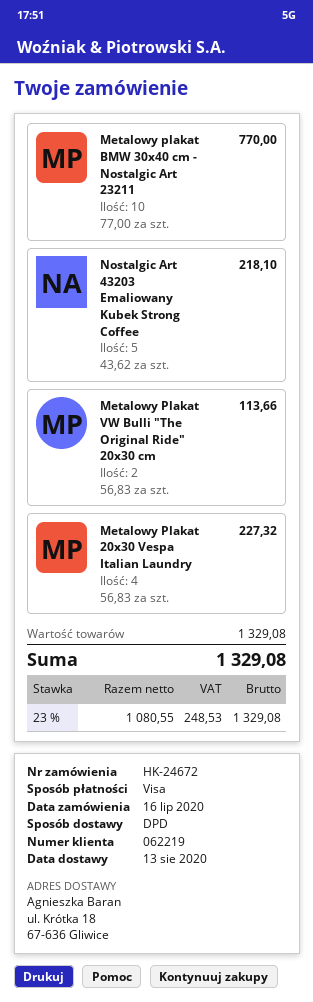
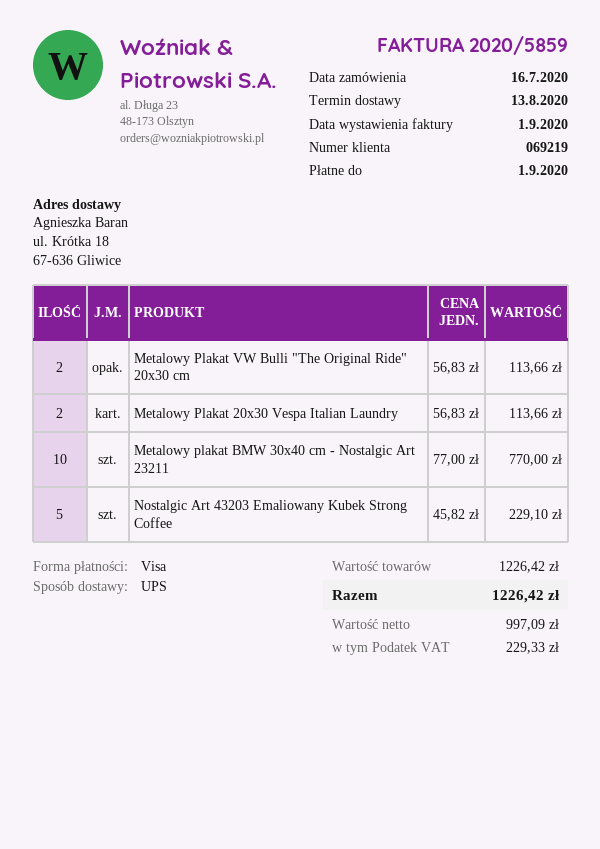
customer number: 062219 -> 069219
shipping method: DPD -> UPS
Nostalgic Art 43203 Emaliowany Kubek Strong Coffee: 5 x 43.62 = 218.10 -> 5 x 45.82 = 229.10
Metalowy Plakat 20x30 Vespa Italian Laundry: 4 x 56.83 = 227.32 -> 2 x 56.83 = 113.66
subtotal: 1329.08 -> 1226.42
net: 1080.55 -> 997.09
tax: 248.53 -> 229.33
total: 1329.08 -> 1226.42

